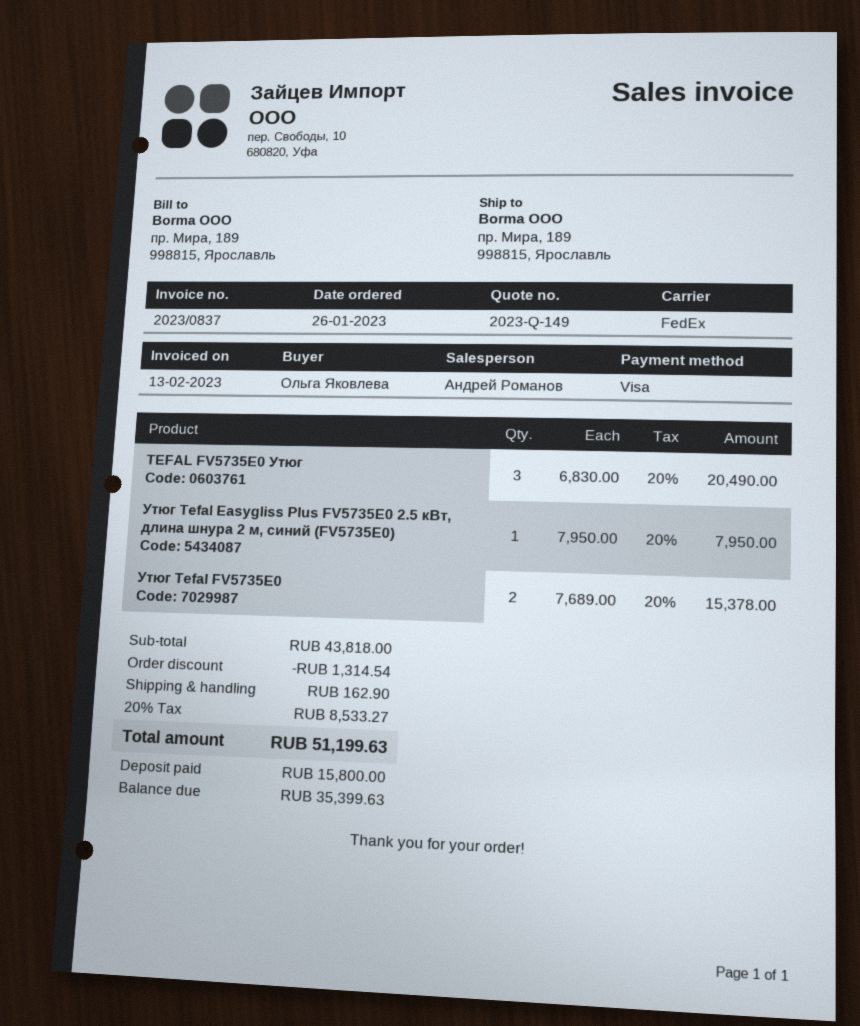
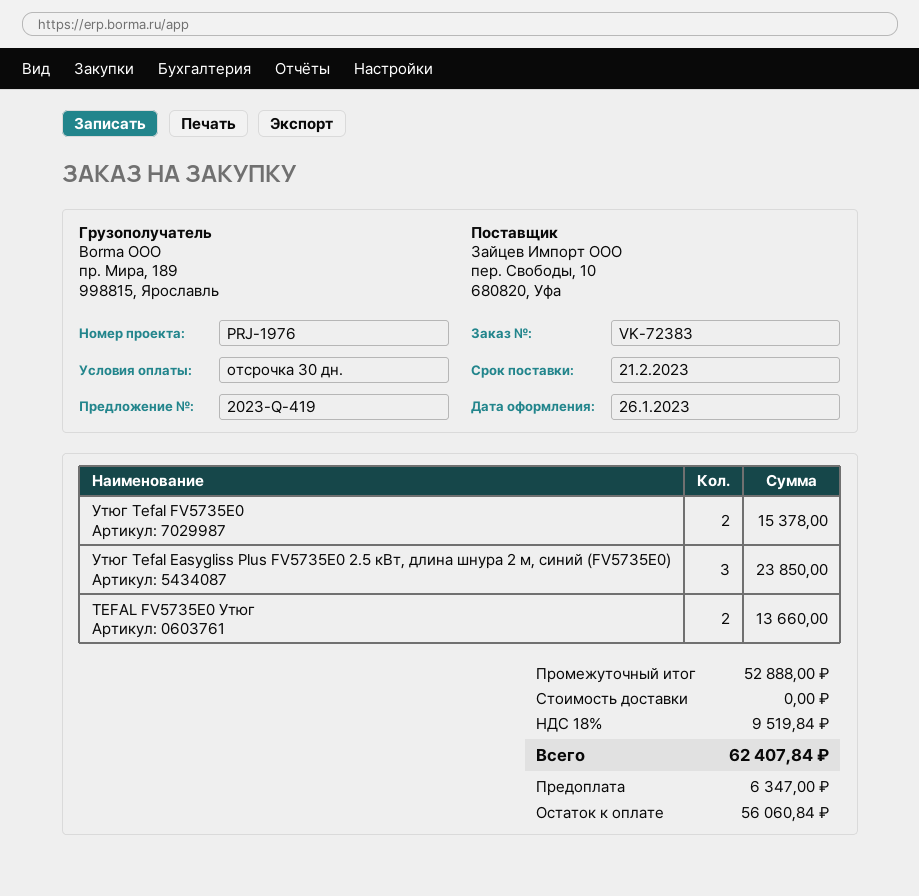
quote number: 2023-Q-149 -> 2023-Q-419
TEFAL FV5735E0 Утюг: 3 for 20490.00 -> 2 for 13660.00
Утюг Tefal Easygliss Plus FV5735E0 2.5 кВт, длина шнура 2 м, синий (FV5735E0): 1 for 7950.00 -> 3 for 23850.00
subtotal: 43818.00 -> 52888.00
discount: 1314.54 -> none
shipping: 162.90 -> 0.00
tax: 20% = 8533.27 -> 18% = 9519.84
total: 51199.63 -> 62407.84
deposit: 15800.00 -> 6347.00
balance: 35399.63 -> 56060.84

